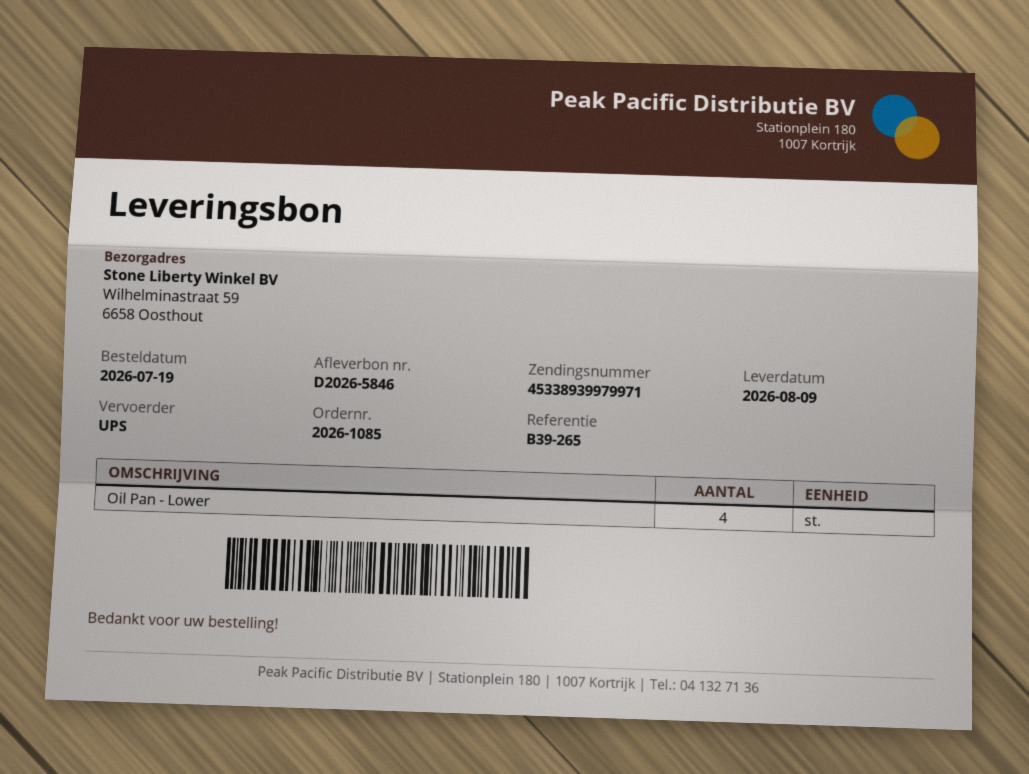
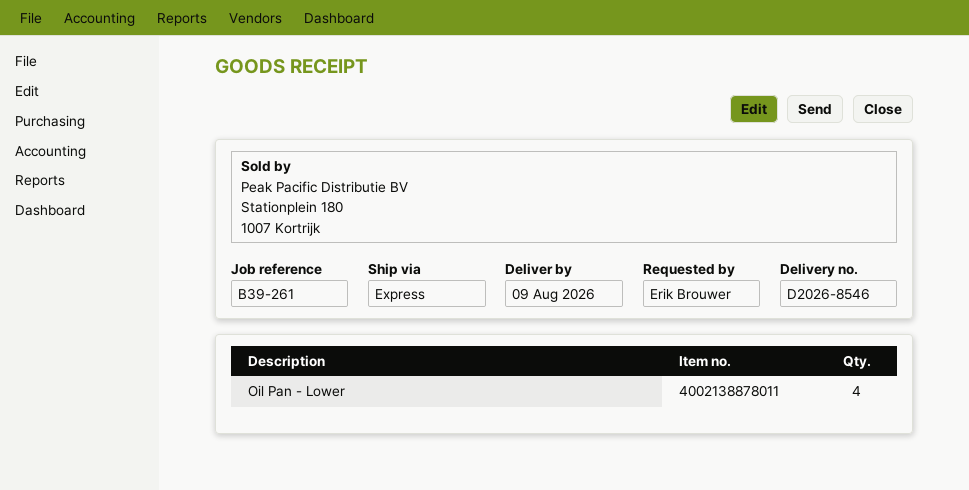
delivery note number: D2026-5846 -> D2026-8546
reference: B39-265 -> B39-261
shipping method: UPS -> express

